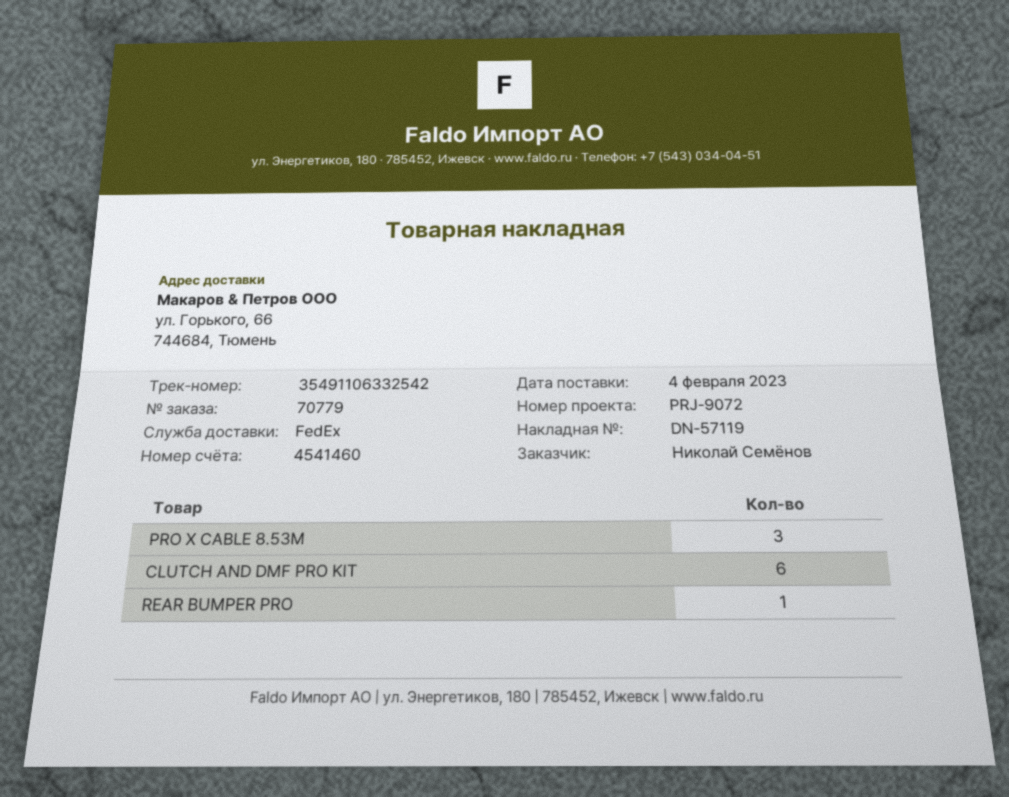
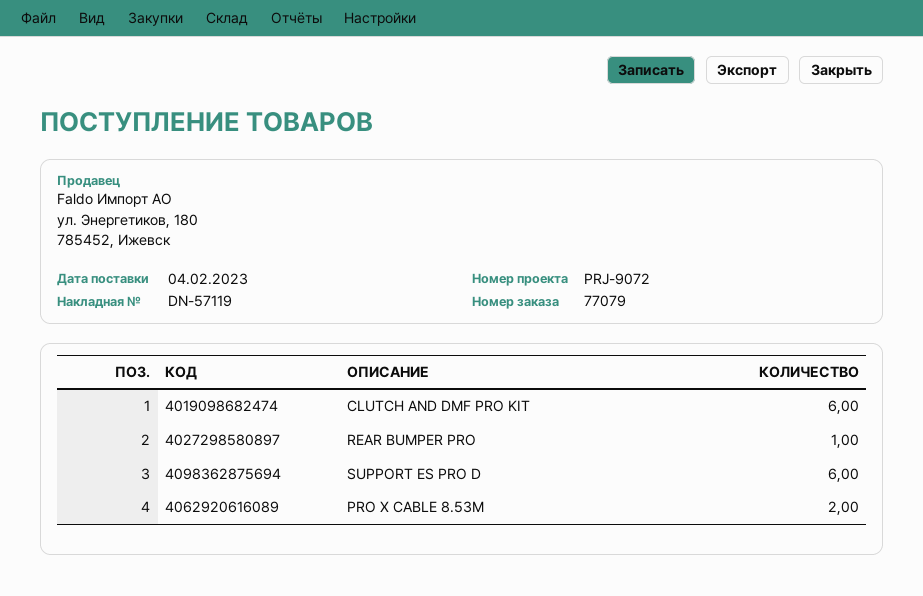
order number: 70779 -> 77079
PRO X CABLE 8.53M: 3 -> 2
SUPPORT ES PRO D: none -> 6

